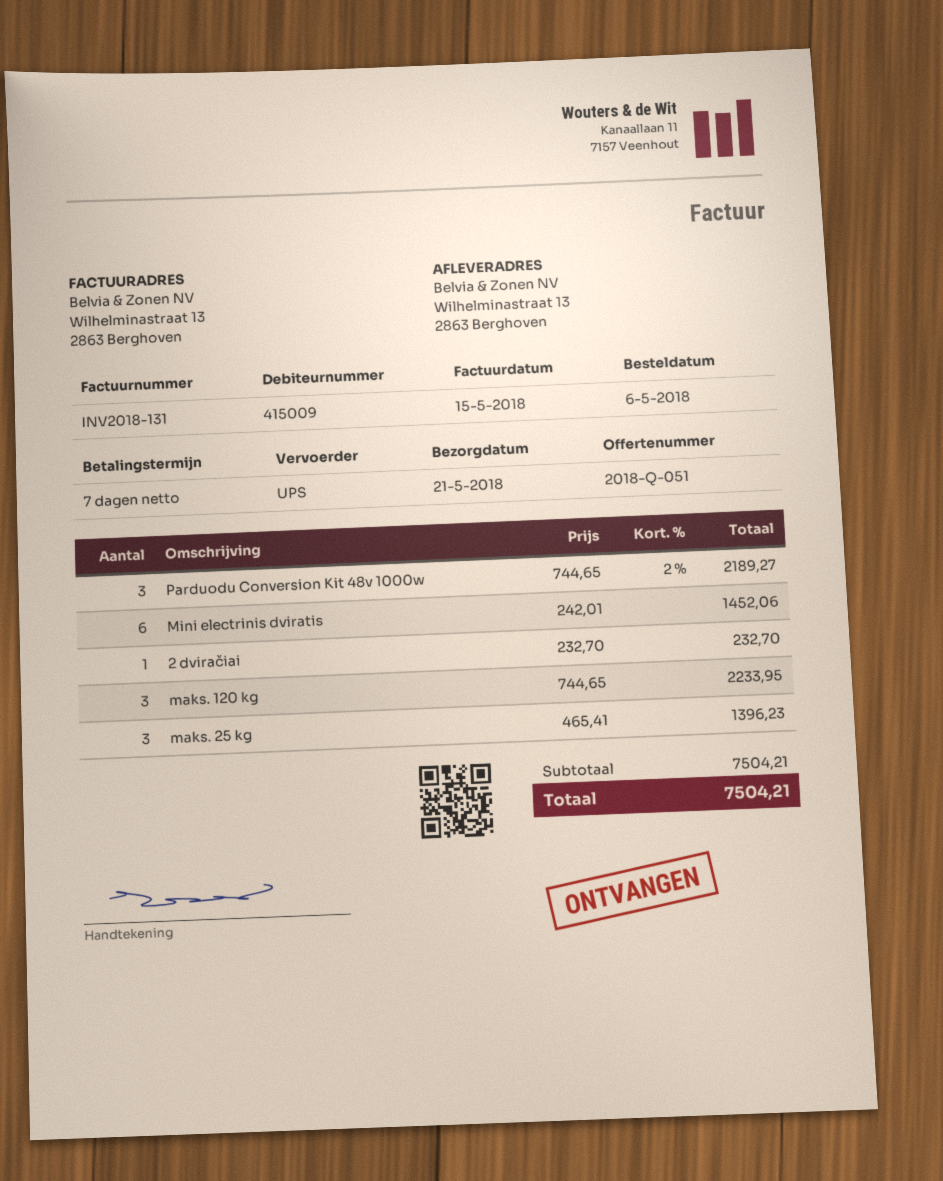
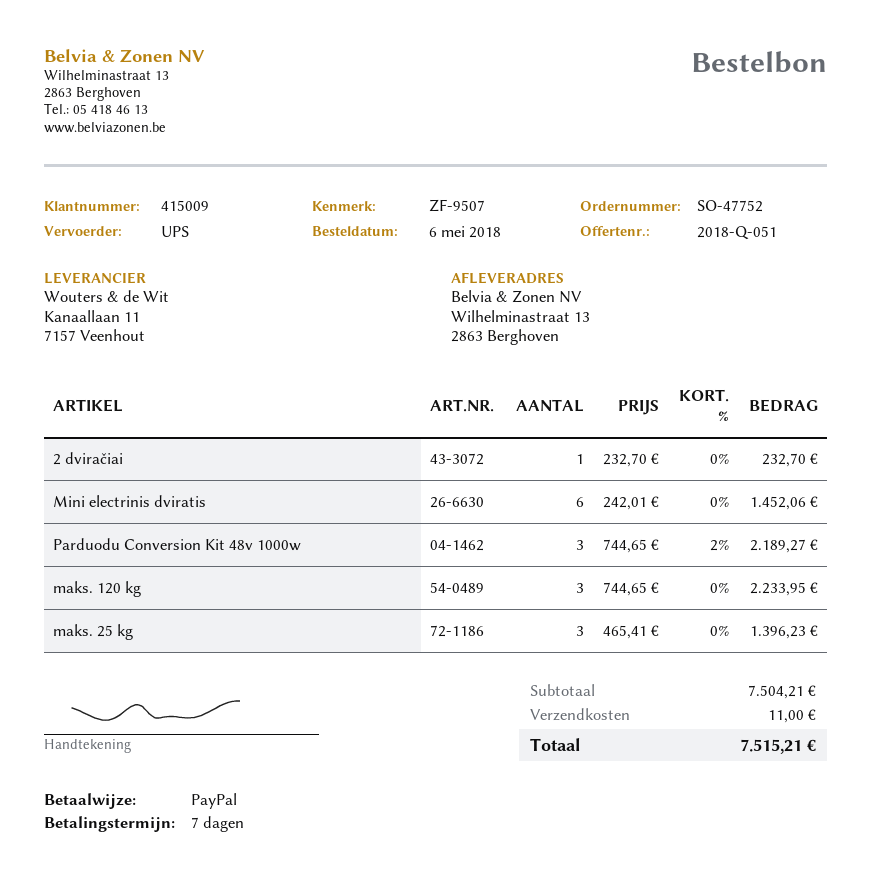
shipping: none -> 11.00
total: 7504.21 -> 7515.21

